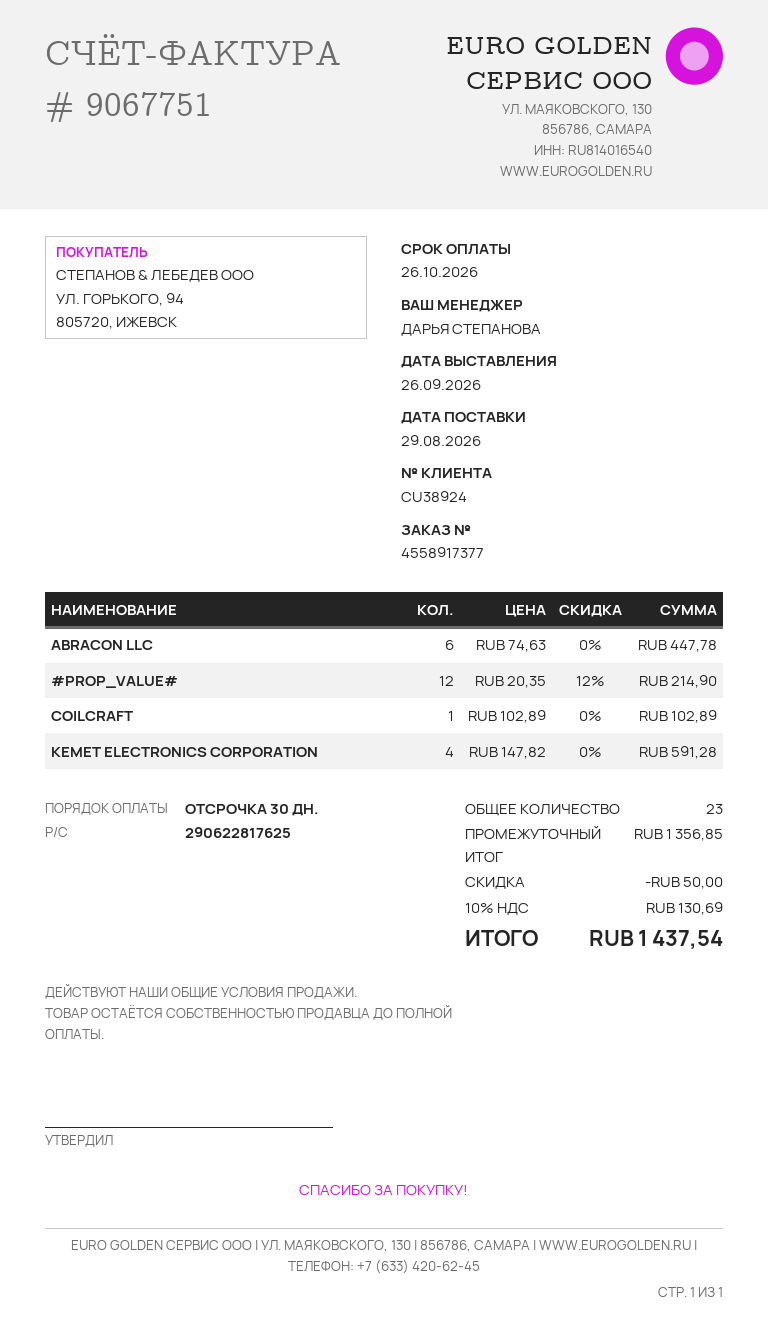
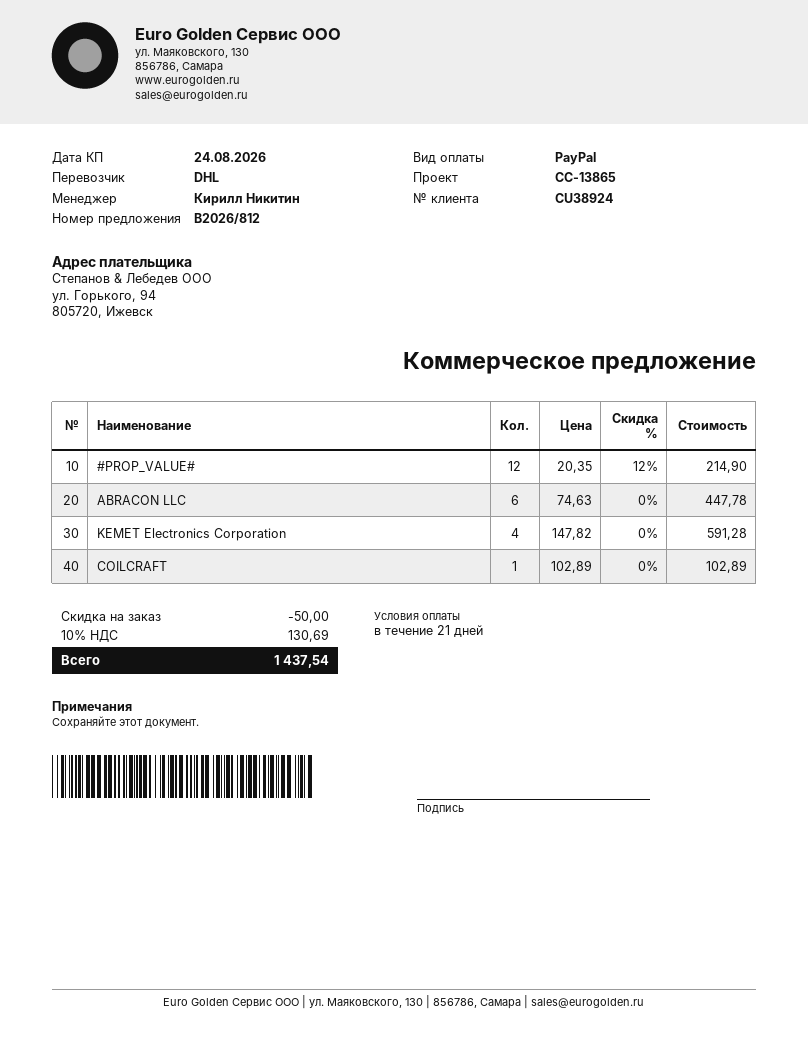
payment terms: 30 days -> 21 days
sales rep: ДАРЬЯ СТЕПАНОВА -> Кирилл Никитин

